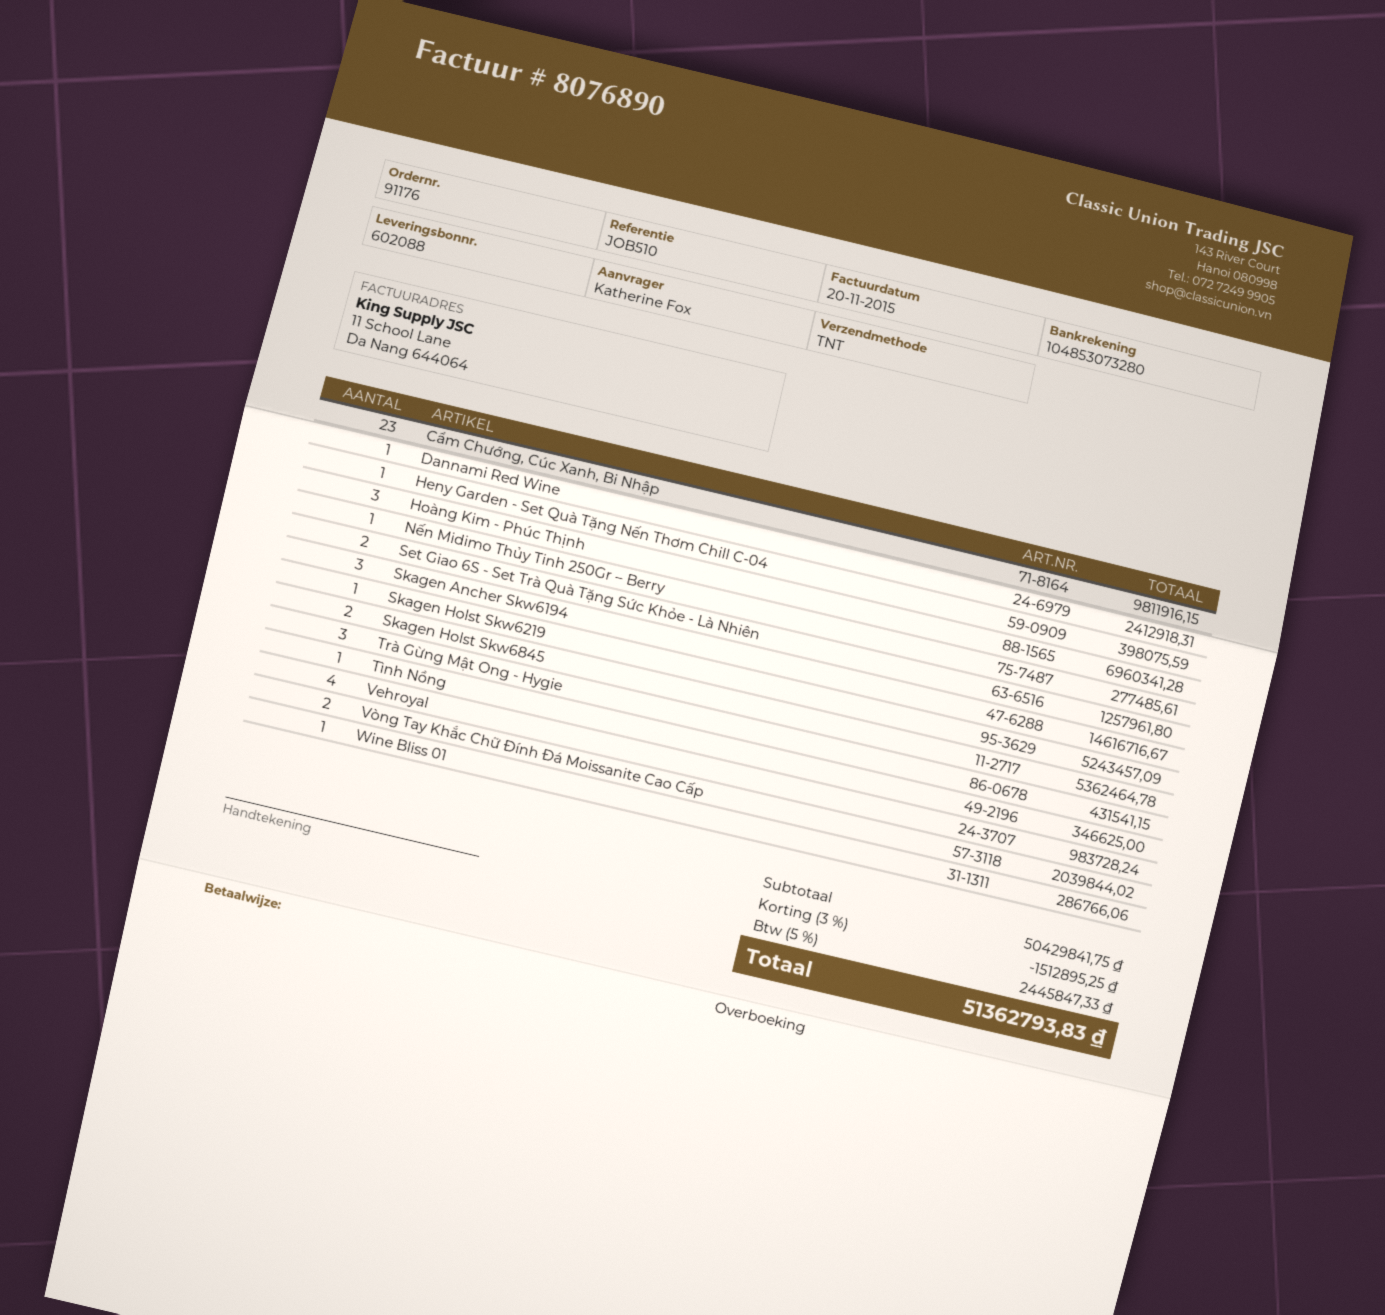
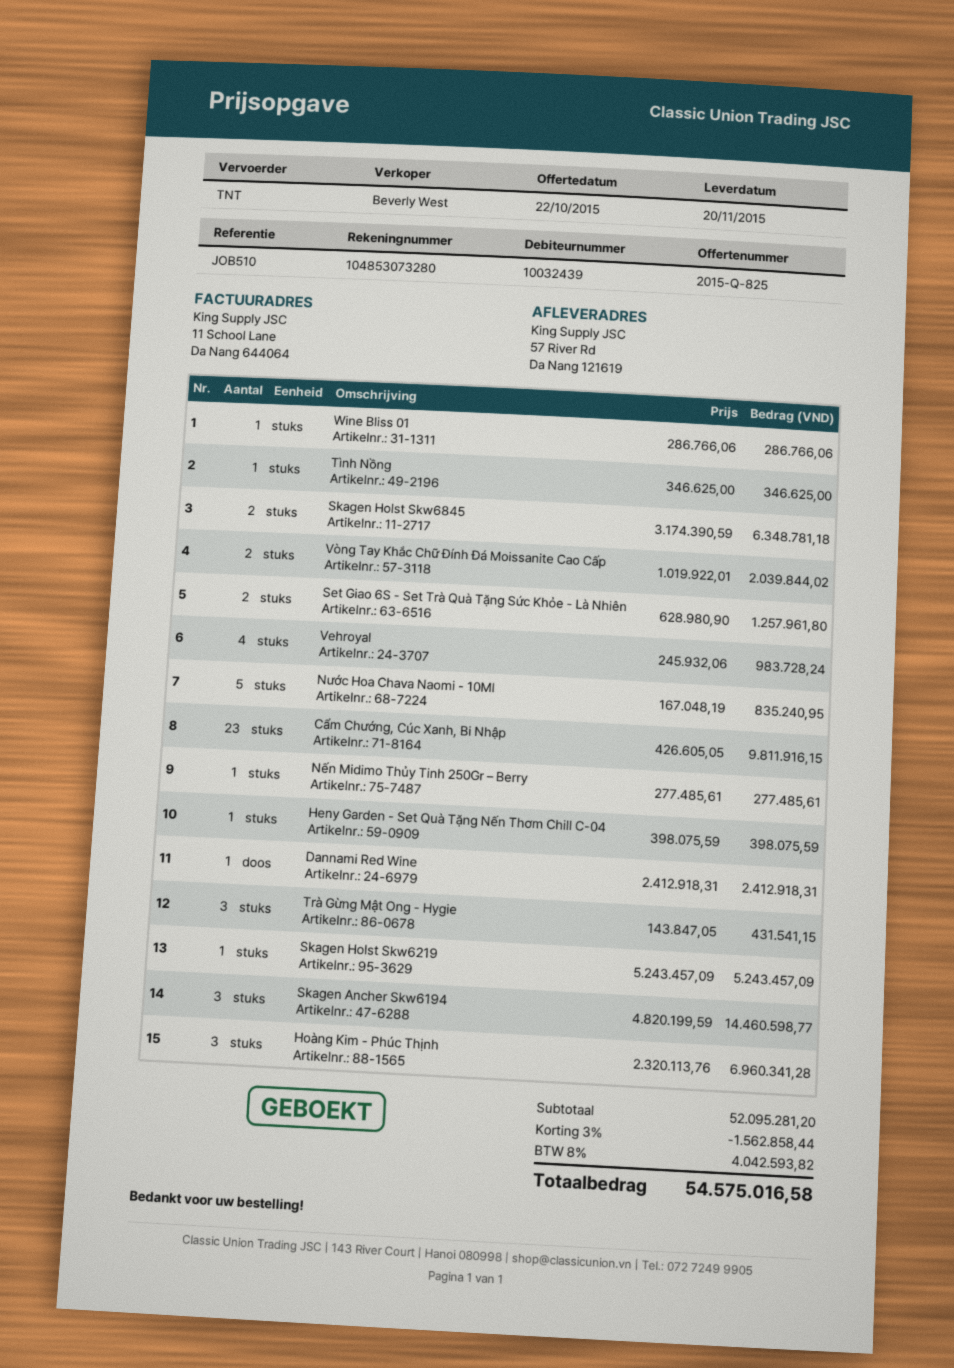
Skagen Ancher Skw6194: 3 for 14616716.67 -> 3 for 14460598.77
Skagen Holst Skw6845: 2 for 5362464.78 -> 2 for 6348781.18
Nước Hoa Chava Naomi - 10Ml: none -> 5 for 835240.95
subtotal: 50429841.75 -> 52095281.20
discount: 3% = 1512895.25 -> 3% = 1562858.44
tax: 5% = 2445847.33 -> 8% = 4042593.82
total: 51362793.83 -> 54575016.58

